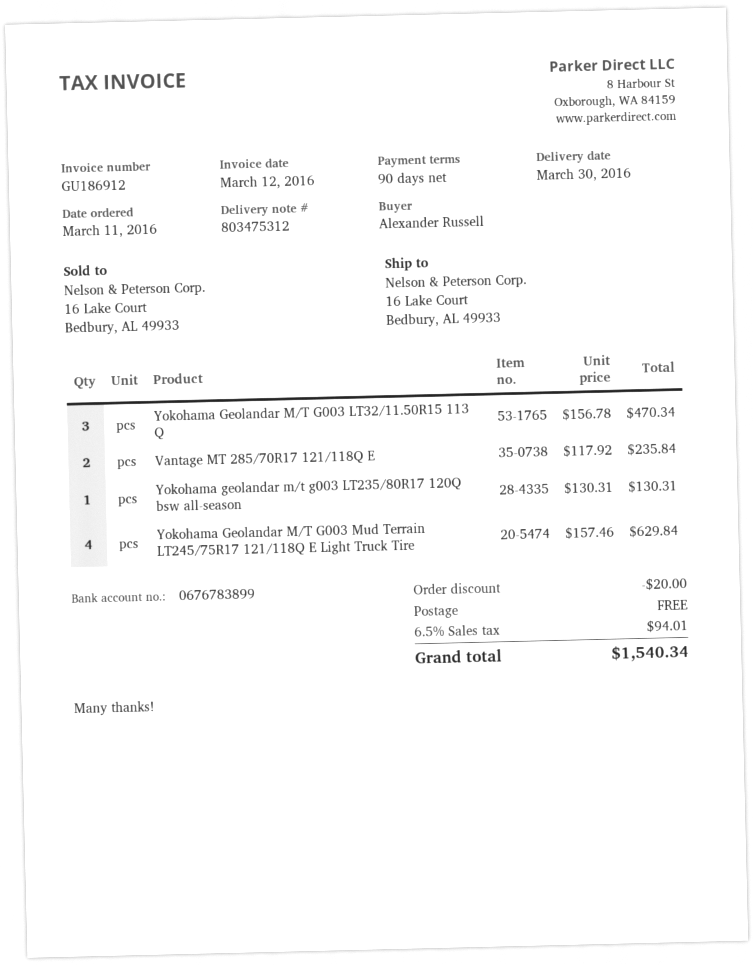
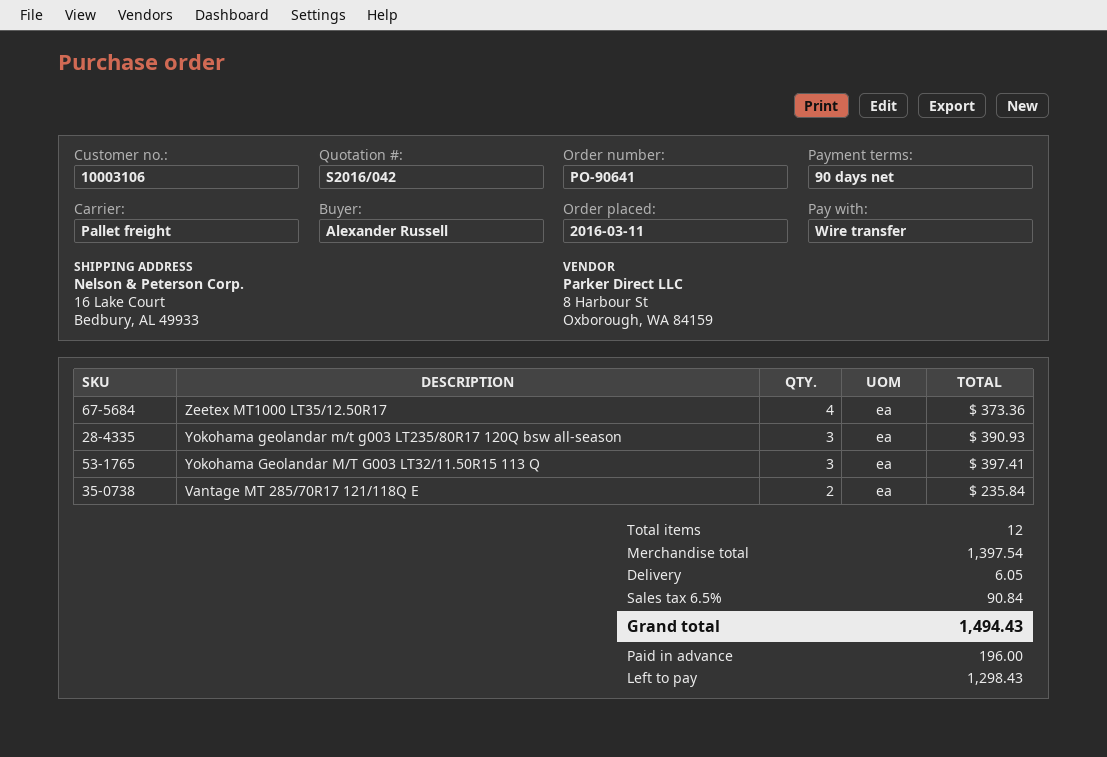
Yokohama Geolandar M/T G003 LT32/11.50R15 113 Q: 3 for 470.34 -> 3 for 397.41
Yokohama geolandar m/t g003 LT235/80R17 120Q bsw all-season: 1 for 130.31 -> 3 for 390.93
Yokohama Geolandar M/T G003 Mud Terrain LT245/75R17 121/118Q E Light Truck Tire: 4 for 629.84 -> none
Zeetex MT1000 LT35/12.50R17: none -> 4 for 373.36
discount: 20.00 -> none
shipping: 0.00 -> 6.05
tax: 6.5% = 94.01 -> 6.5% = 90.84
total: 1540.34 -> 1494.43

